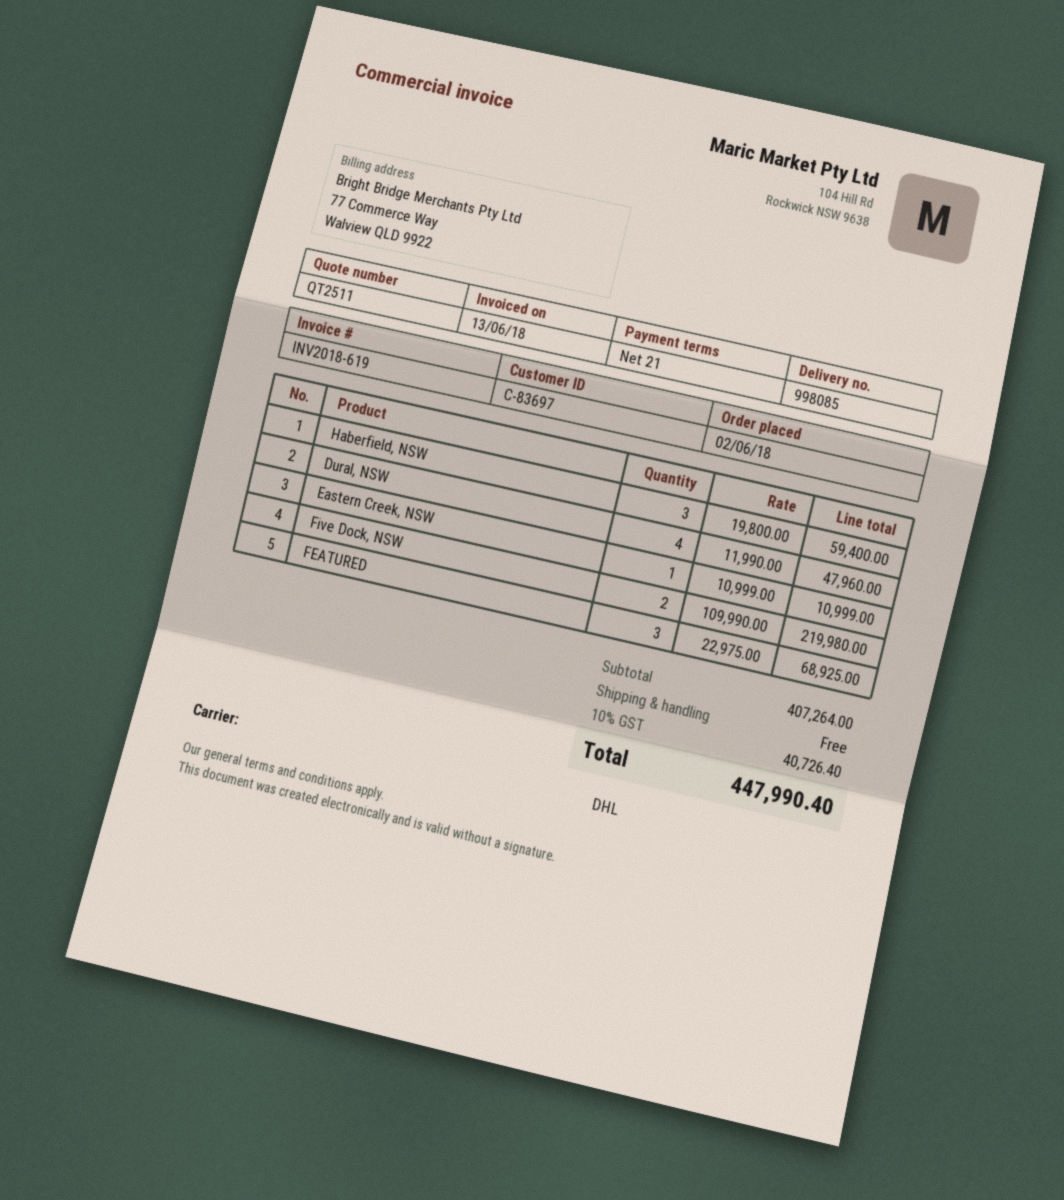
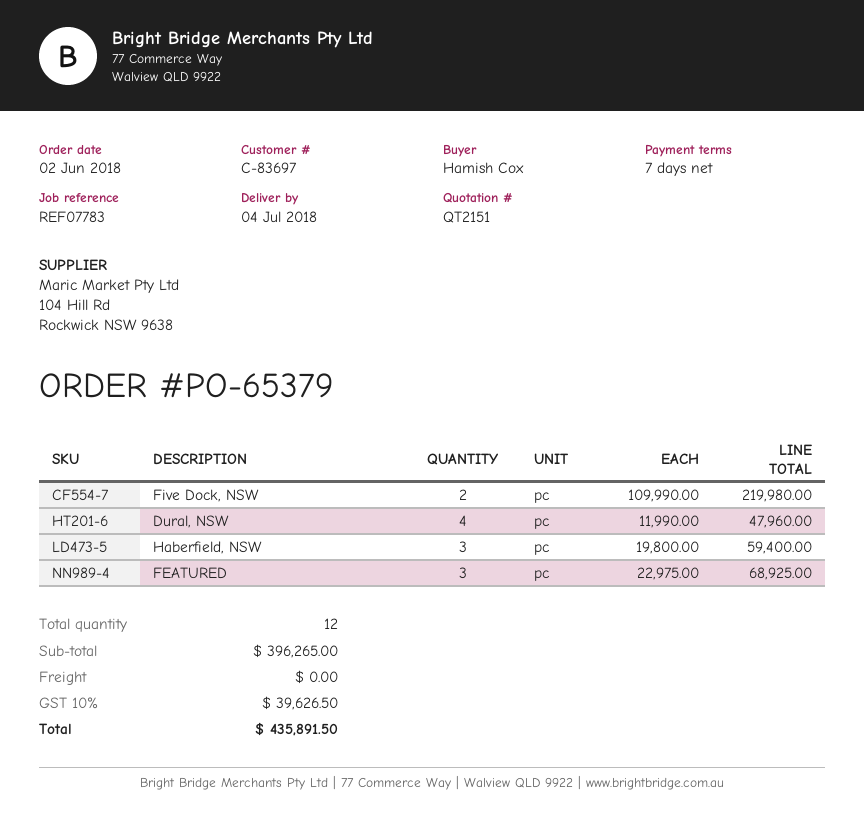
quote number: QT2511 -> QT2151
payment terms: 21 days -> 7 days
Eastern Creek, NSW: 1 x 10999.00 = 10999.00 -> none
subtotal: 407264.00 -> 396265.00
tax: 10% = 40726.40 -> 10% = 39626.50
total: 447990.40 -> 435891.50

